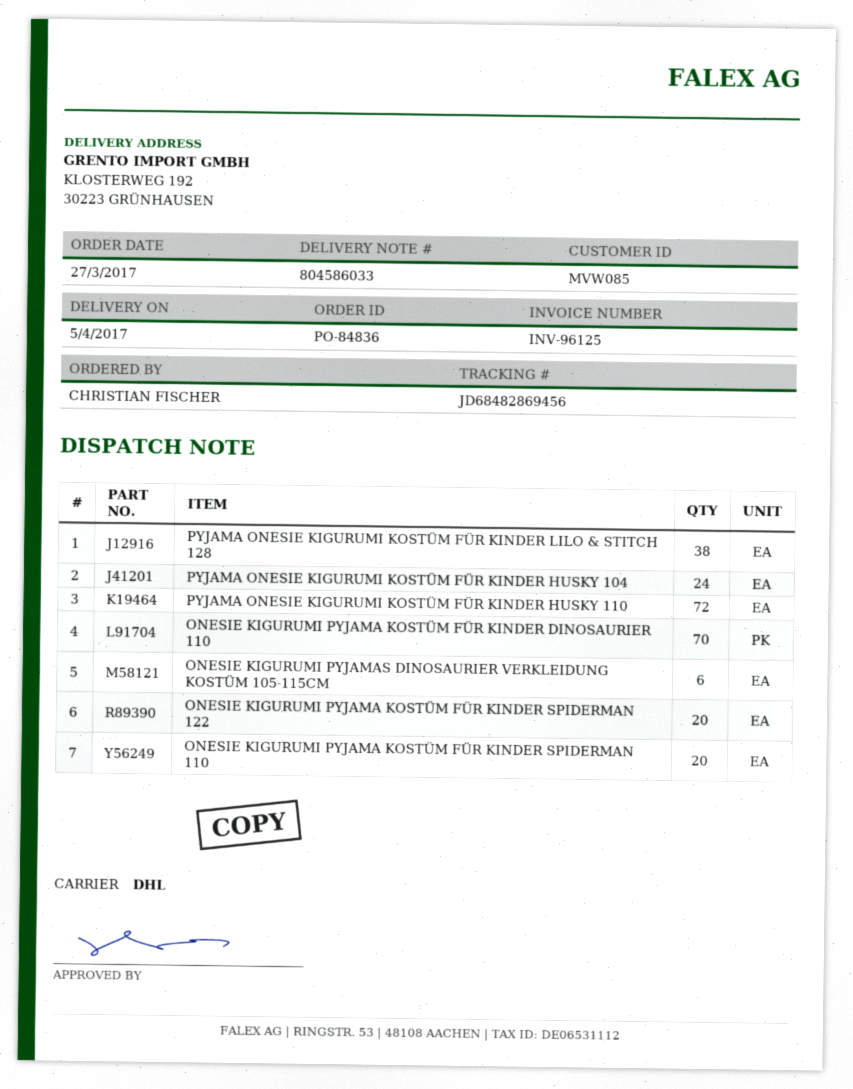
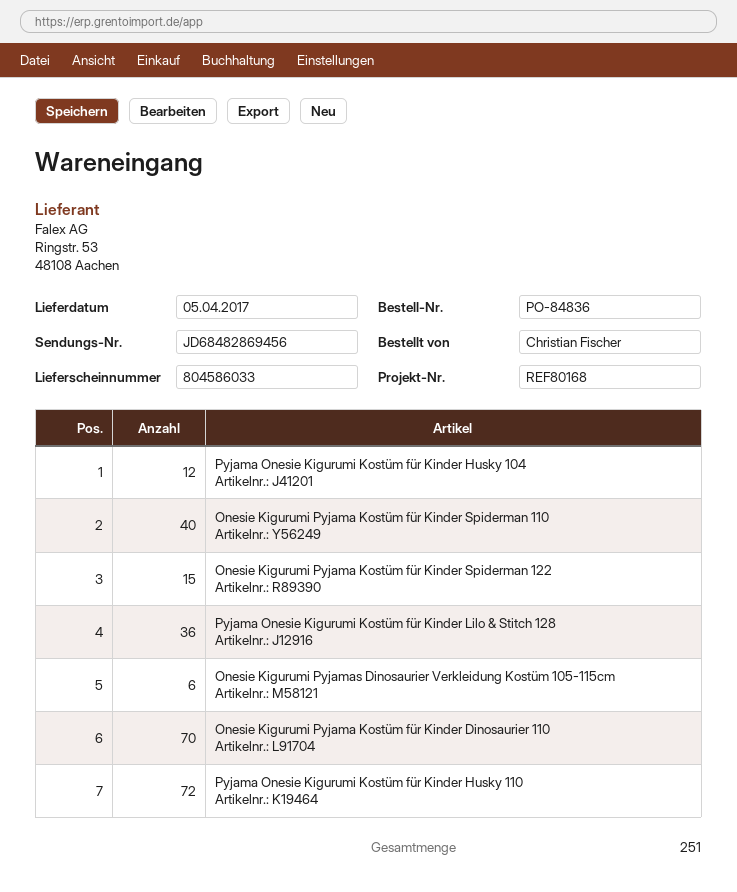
PYJAMA ONESIE KIGURUMI KOSTÜM FÜR KINDER LILO & STITCH 128: 38 -> 36
PYJAMA ONESIE KIGURUMI KOSTÜM FÜR KINDER HUSKY 104: 24 -> 12
ONESIE KIGURUMI PYJAMA KOSTÜM FÜR KINDER SPIDERMAN 122: 20 -> 15
ONESIE KIGURUMI PYJAMA KOSTÜM FÜR KINDER SPIDERMAN 110: 20 -> 40

